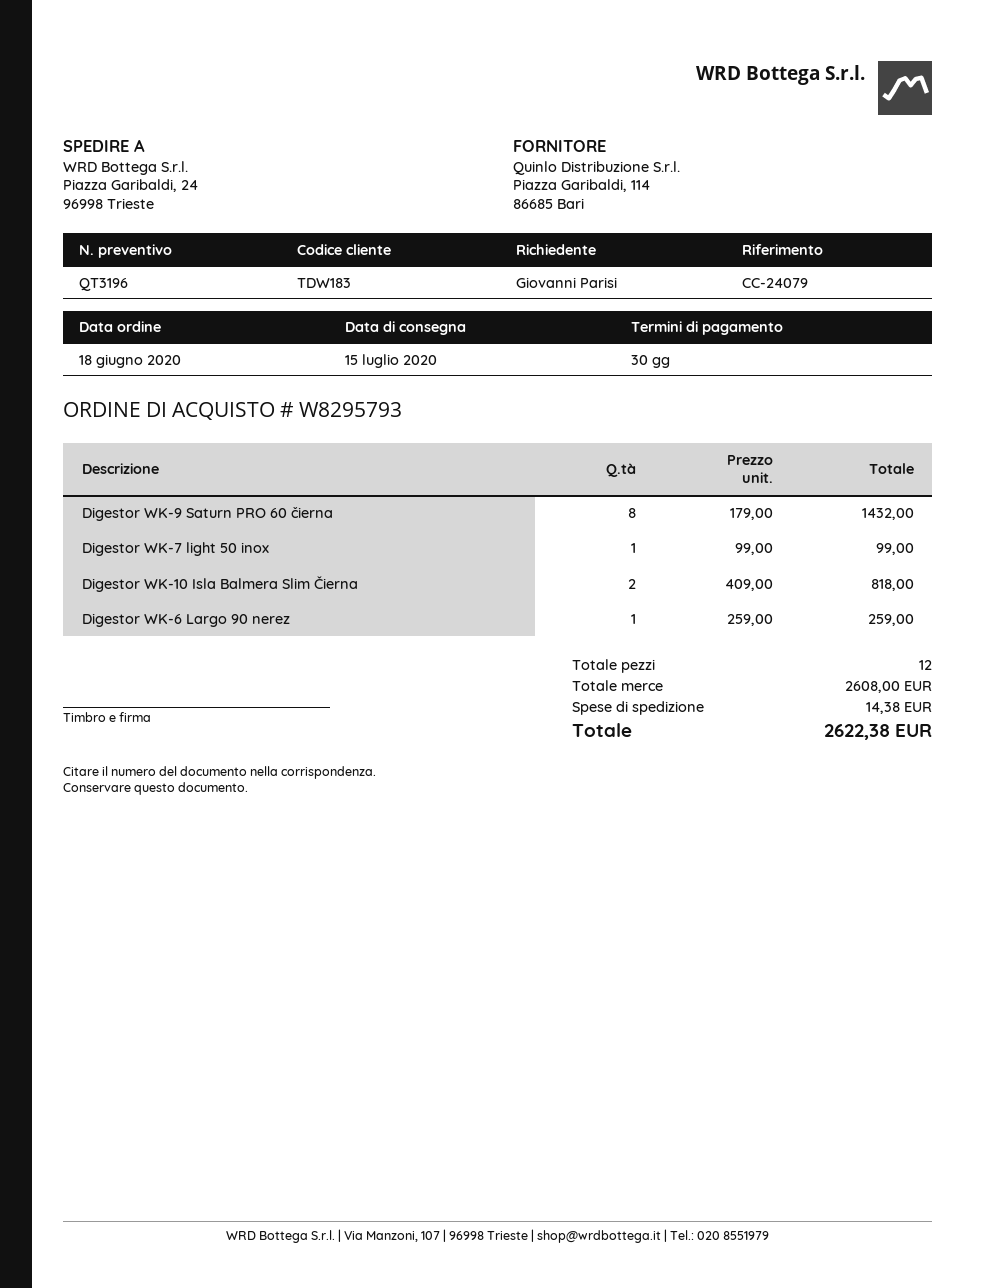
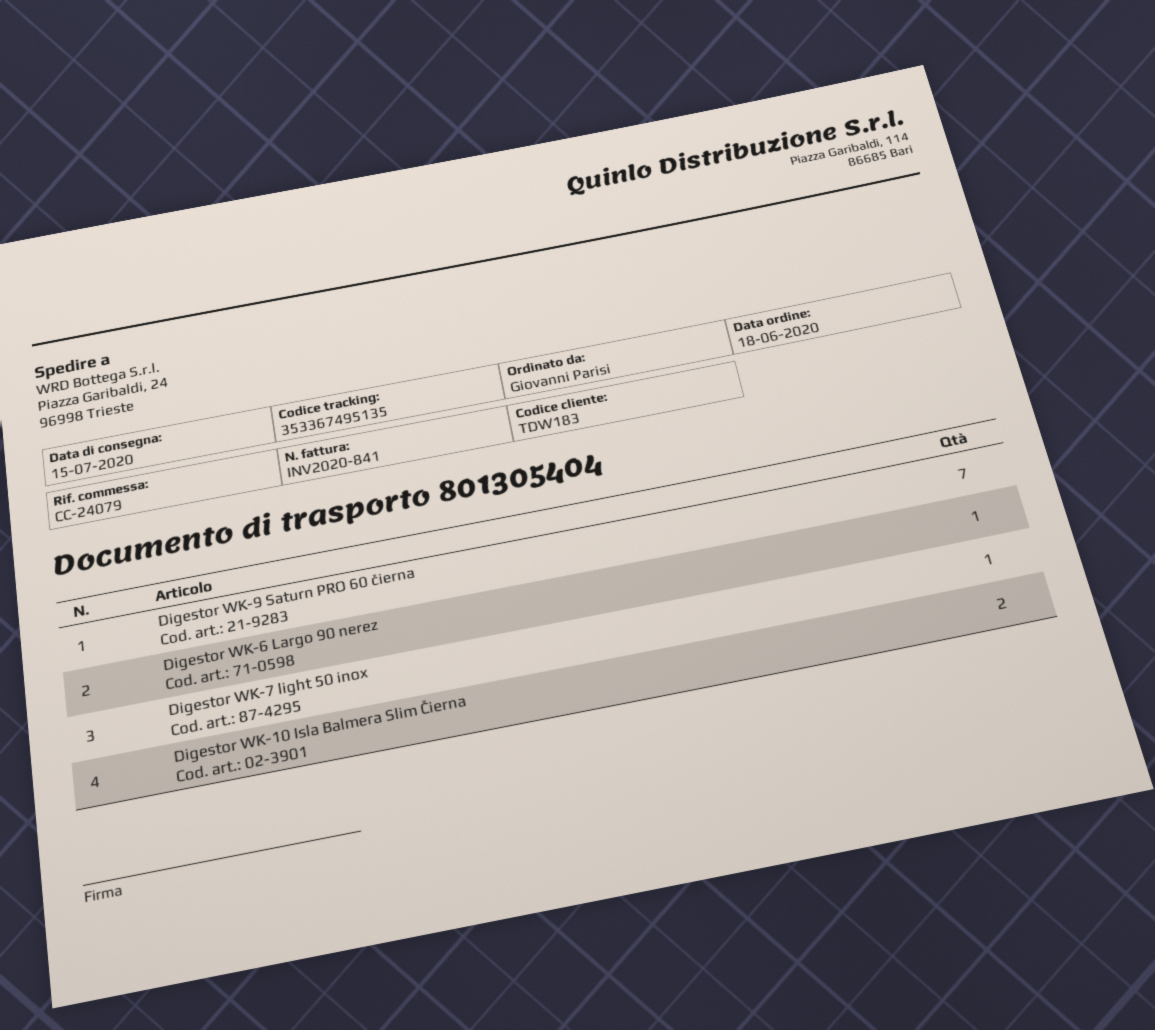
Digestor WK-9 Saturn PRO 60 čierna: 8 -> 7

